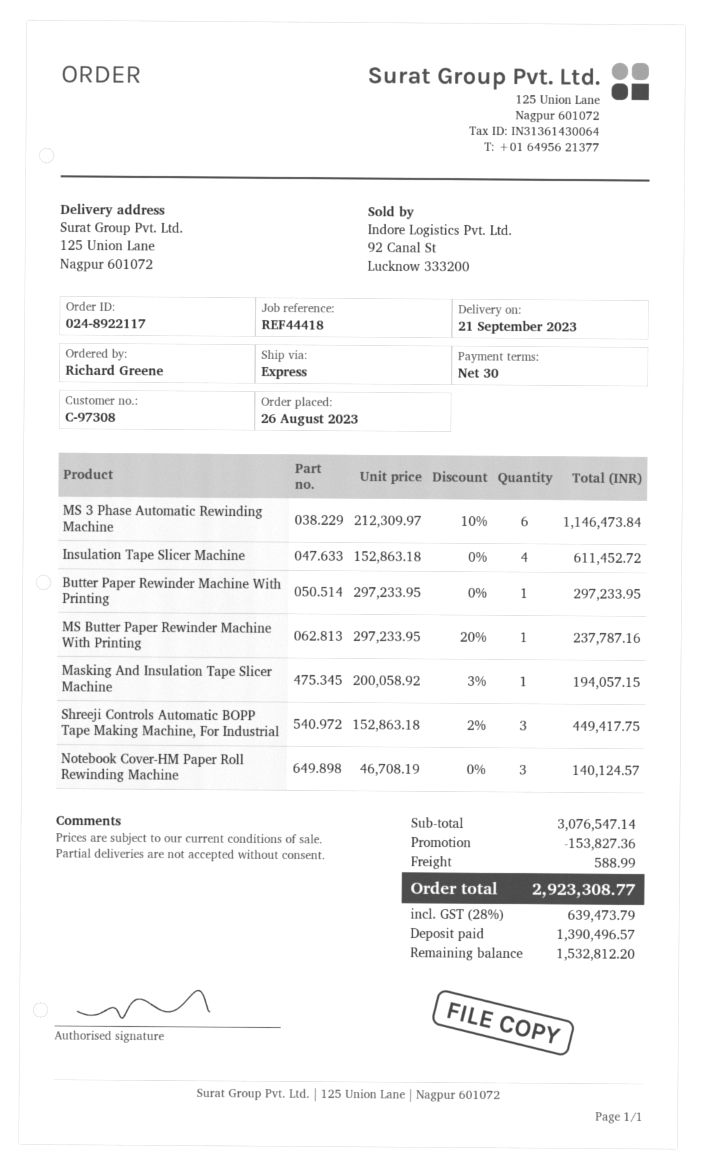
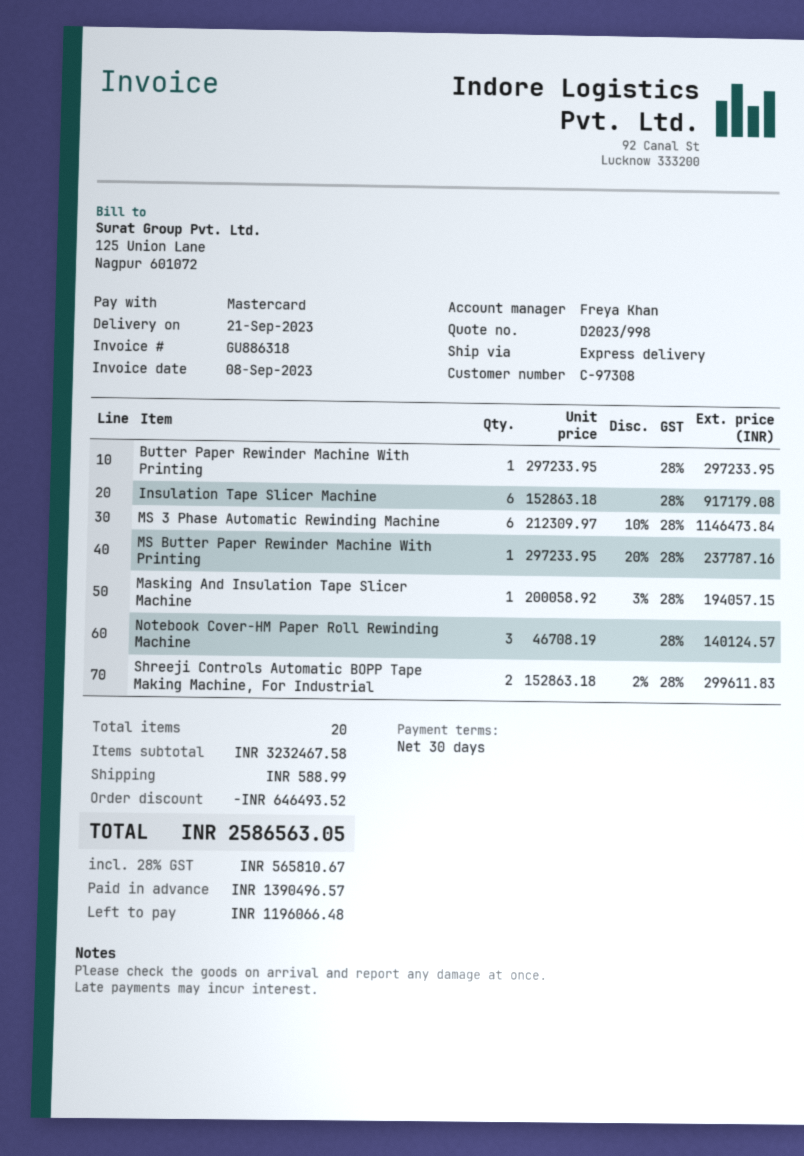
Insulation Tape Slicer Machine: 4 x 152863.18 = 611452.72 -> 6 x 152863.18 = 917179.08
Shreeji Controls Automatic BOPP Tape Making Machine, For Industrial: 3 x 152863.18 - 2% = 449417.75 -> 2 x 152863.18 - 2% = 299611.83
subtotal: 3076547.14 -> 3232467.58
discount: 153827.36 -> 646493.52
tax: 28% = 639473.79 -> 28% = 565810.67
total: 2923308.77 -> 2586563.05
balance: 1532812.20 -> 1196066.48

